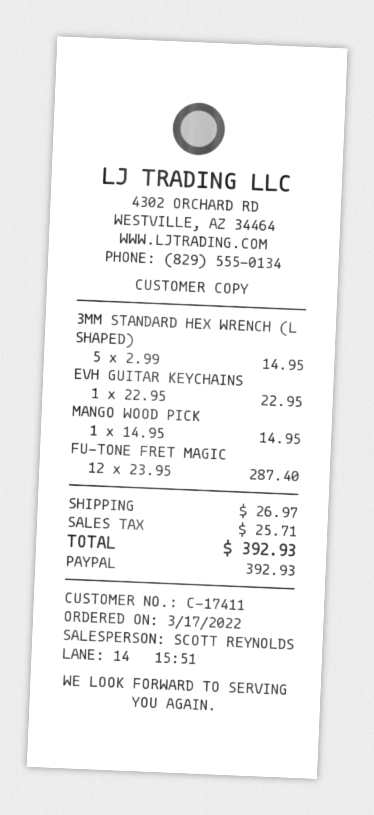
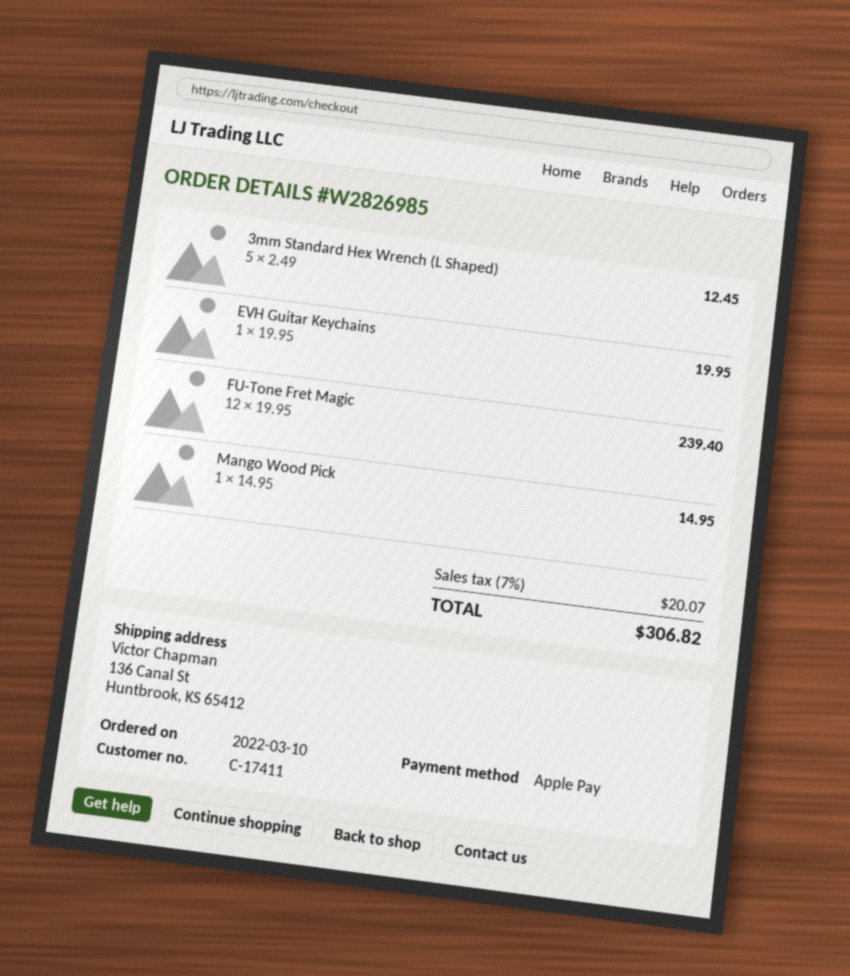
order date: 2022-03-17 -> 2022-03-10
payment method: PayPal -> Apple Pay
3MM STANDARD HEX WRENCH (L SHAPED): 5 x 2.99 = 14.95 -> 5 x 2.49 = 12.45
EVH GUITAR KEYCHAINS: 1 x 22.95 = 22.95 -> 1 x 19.95 = 19.95
FU-TONE FRET MAGIC: 12 x 23.95 = 287.40 -> 12 x 19.95 = 239.40
shipping: 26.97 -> none
tax: 25.71 -> 20.07
total: 392.93 -> 306.82

